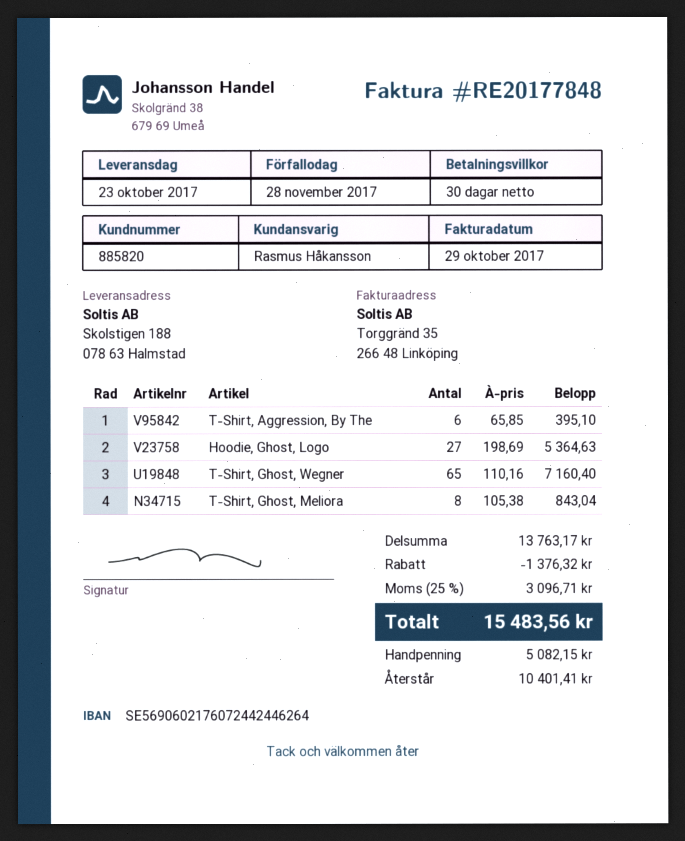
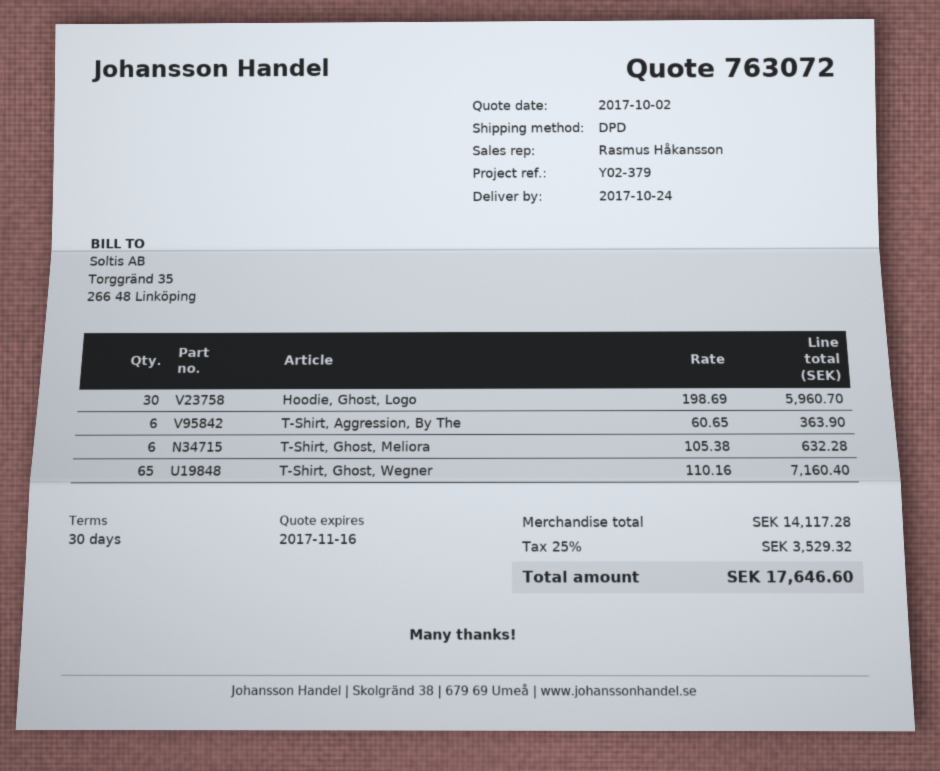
delivery date: 2017-10-23 -> 2017-10-24
T-Shirt, Aggression, By The: 6 x 65.85 = 395.10 -> 6 x 60.65 = 363.90
Hoodie, Ghost, Logo: 27 x 198.69 = 5364.63 -> 30 x 198.69 = 5960.70
T-Shirt, Ghost, Meliora: 8 x 105.38 = 843.04 -> 6 x 105.38 = 632.28
subtotal: 13763.17 -> 14117.28
discount: 1376.32 -> none
tax: 25% = 3096.71 -> 25% = 3529.32
total: 15483.56 -> 17646.60

